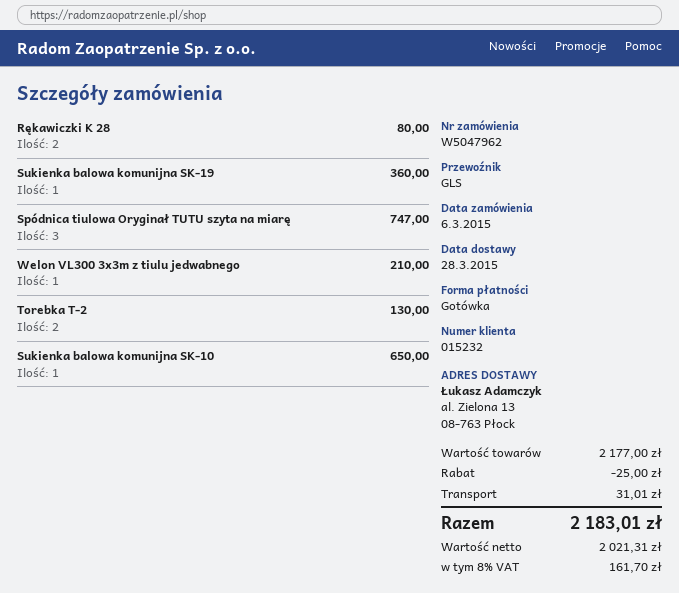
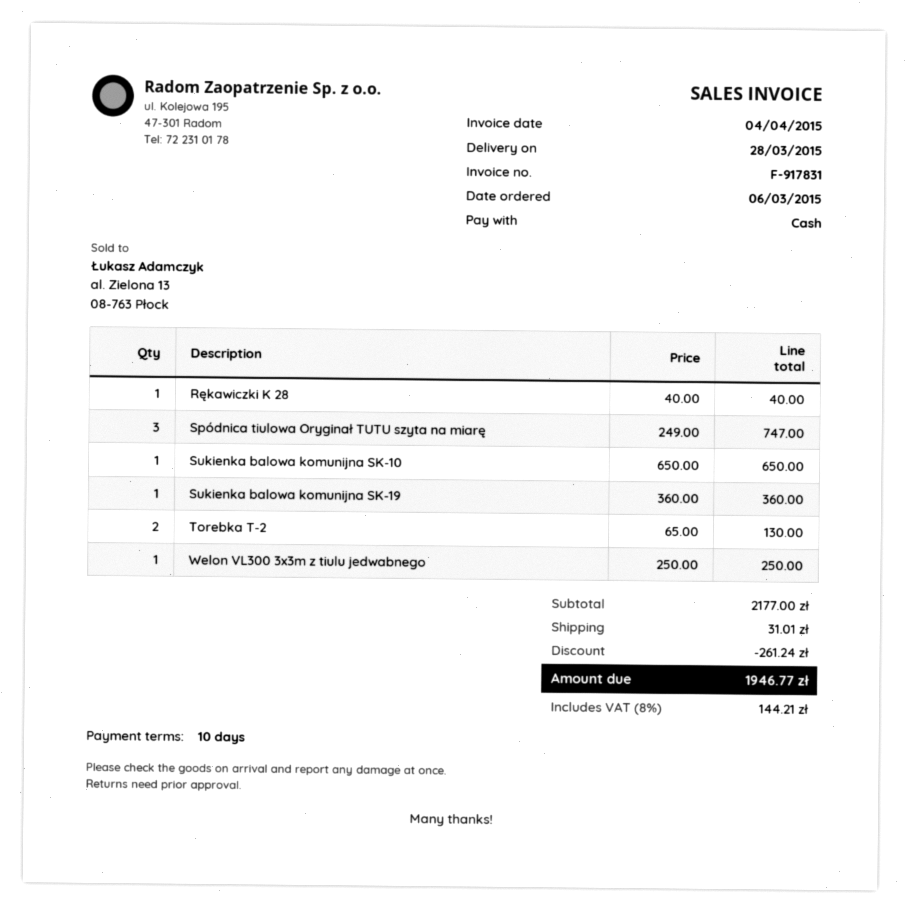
Rękawiczki K 28: 2 for 80.00 -> 1 for 40.00
Welon VL300 3x3m z tiulu jedwabnego: 1 for 210.00 -> 1 for 250.00
discount: 25.00 -> 261.24
tax: 8% = 161.70 -> 8% = 144.21
total: 2183.01 -> 1946.77

